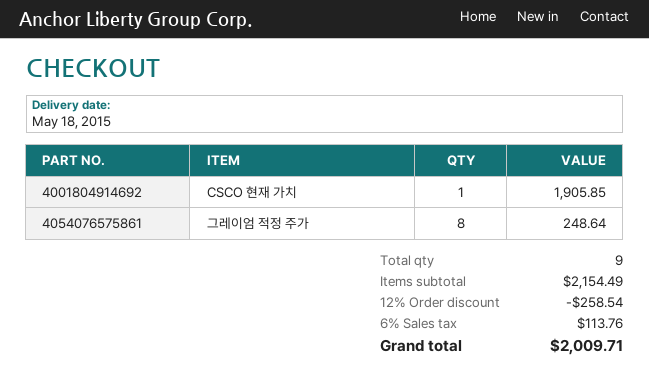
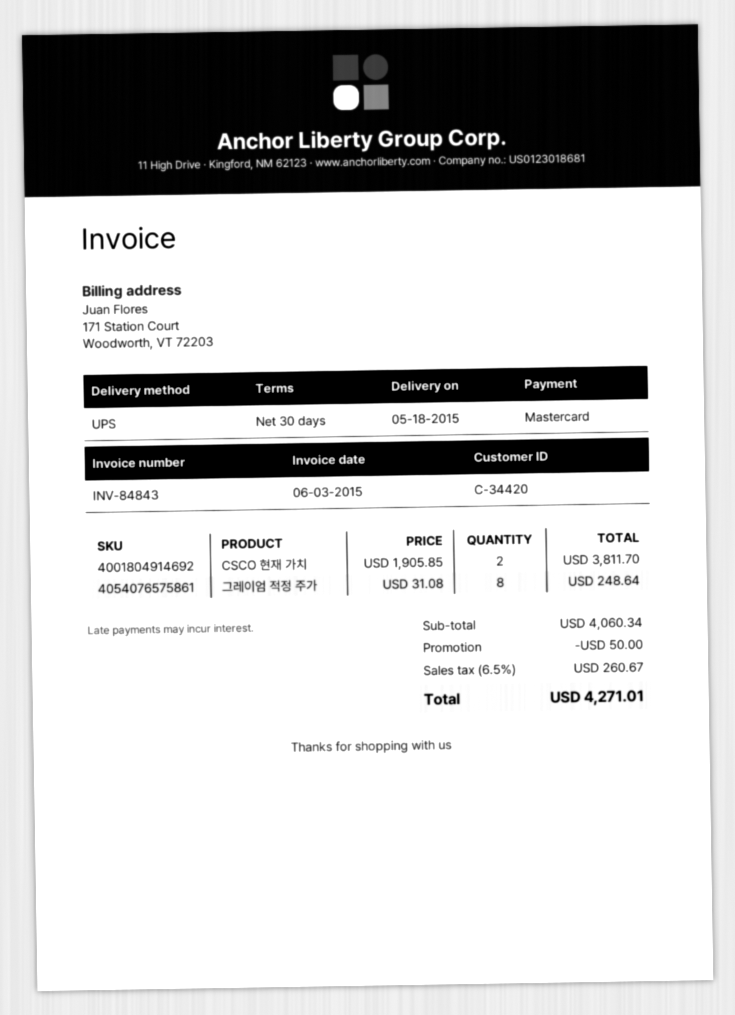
CSCO 현재 가치: 1 for 1905.85 -> 2 for 3811.70
subtotal: 2154.49 -> 4060.34
discount: 258.54 -> 50.00
tax: 6% = 113.76 -> 6.5% = 260.67
total: 2009.71 -> 4271.01

